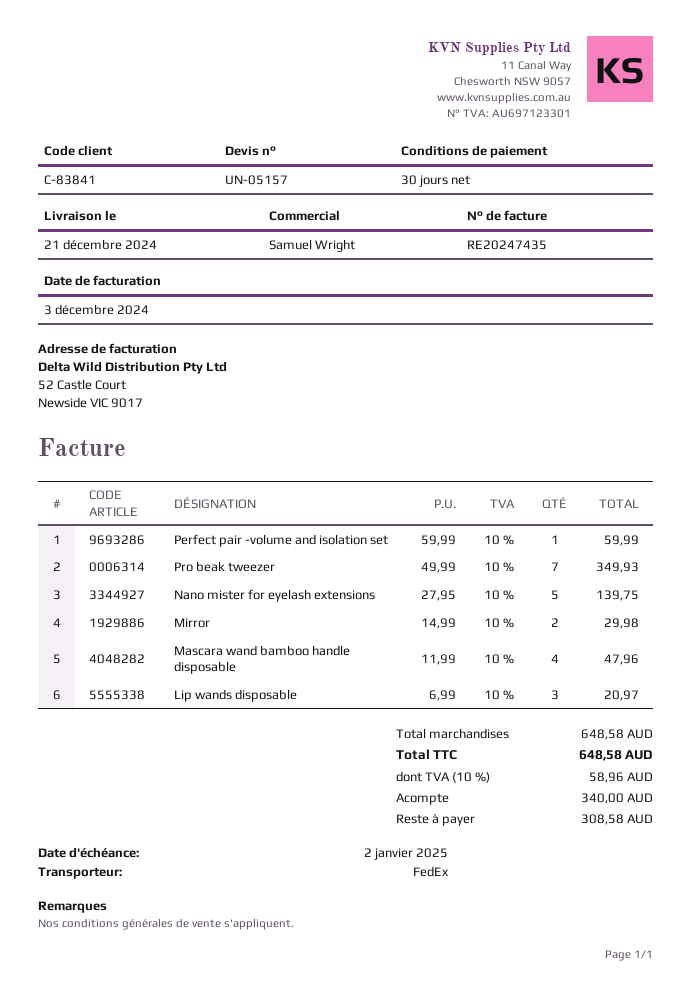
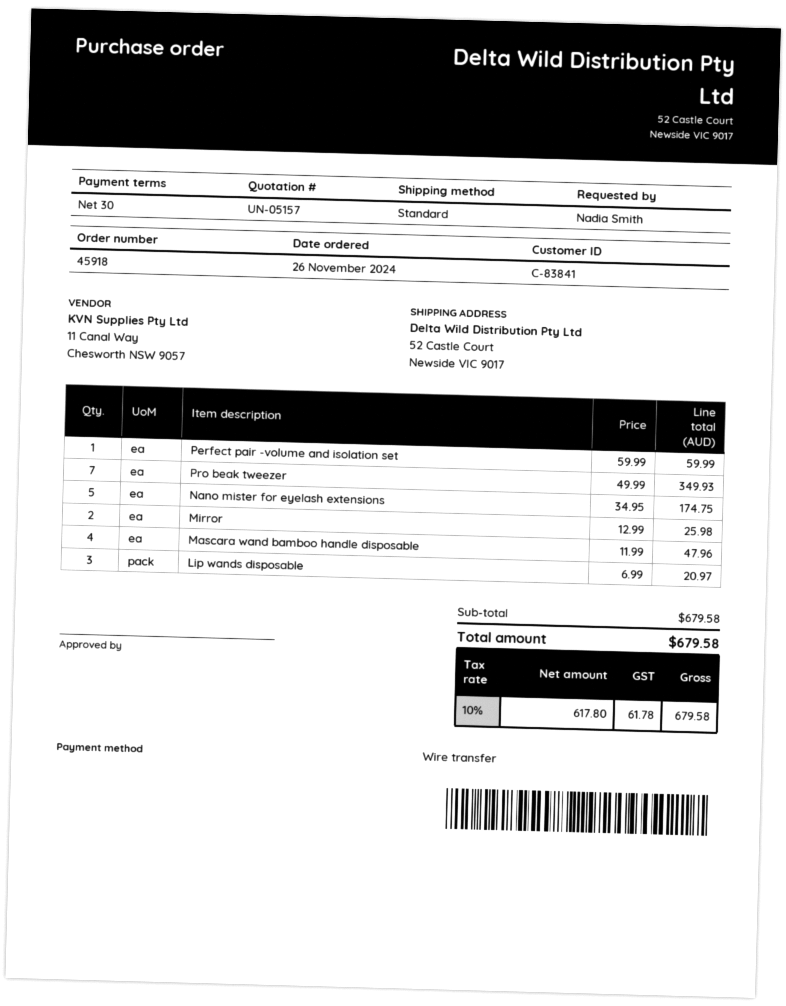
shipping method: FedEx -> standard
Nano mister for eyelash extensions: 5 x 27.95 = 139.75 -> 5 x 34.95 = 174.75
Mirror: 2 x 14.99 = 29.98 -> 2 x 12.99 = 25.98
subtotal: 648.58 -> 679.58
tax: 10% = 58.96 -> 10% = 61.78
total: 648.58 -> 679.58

